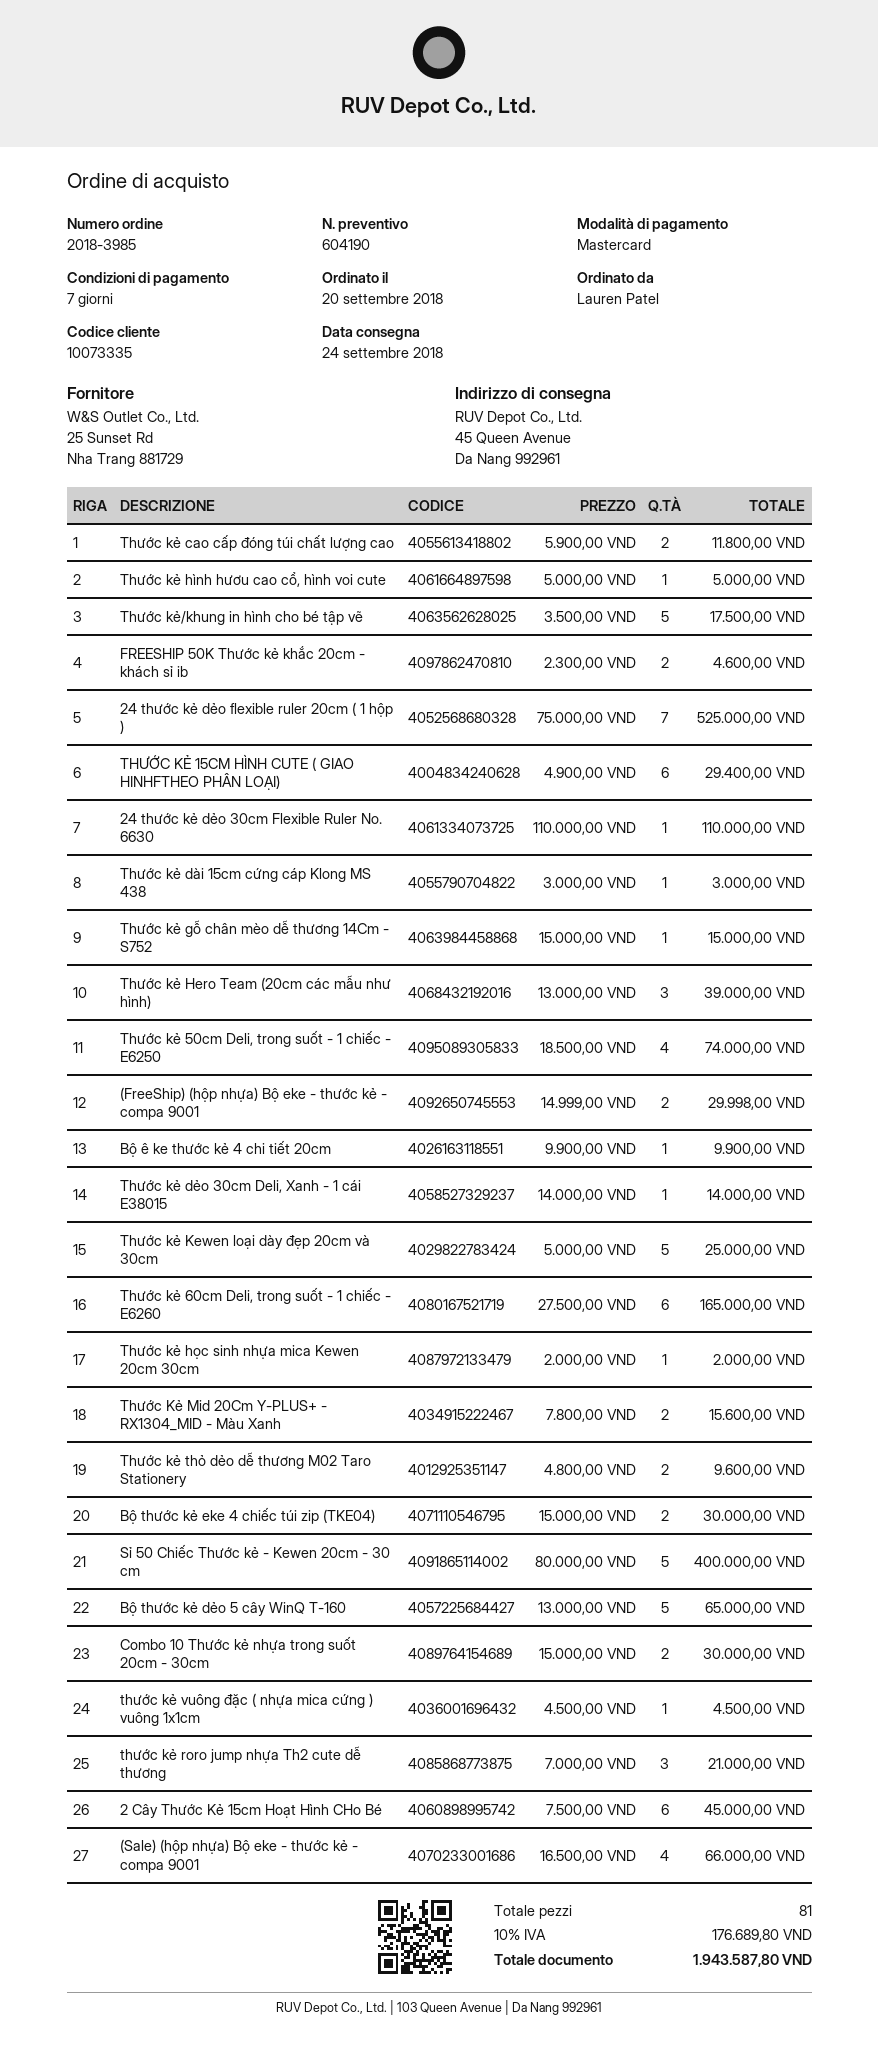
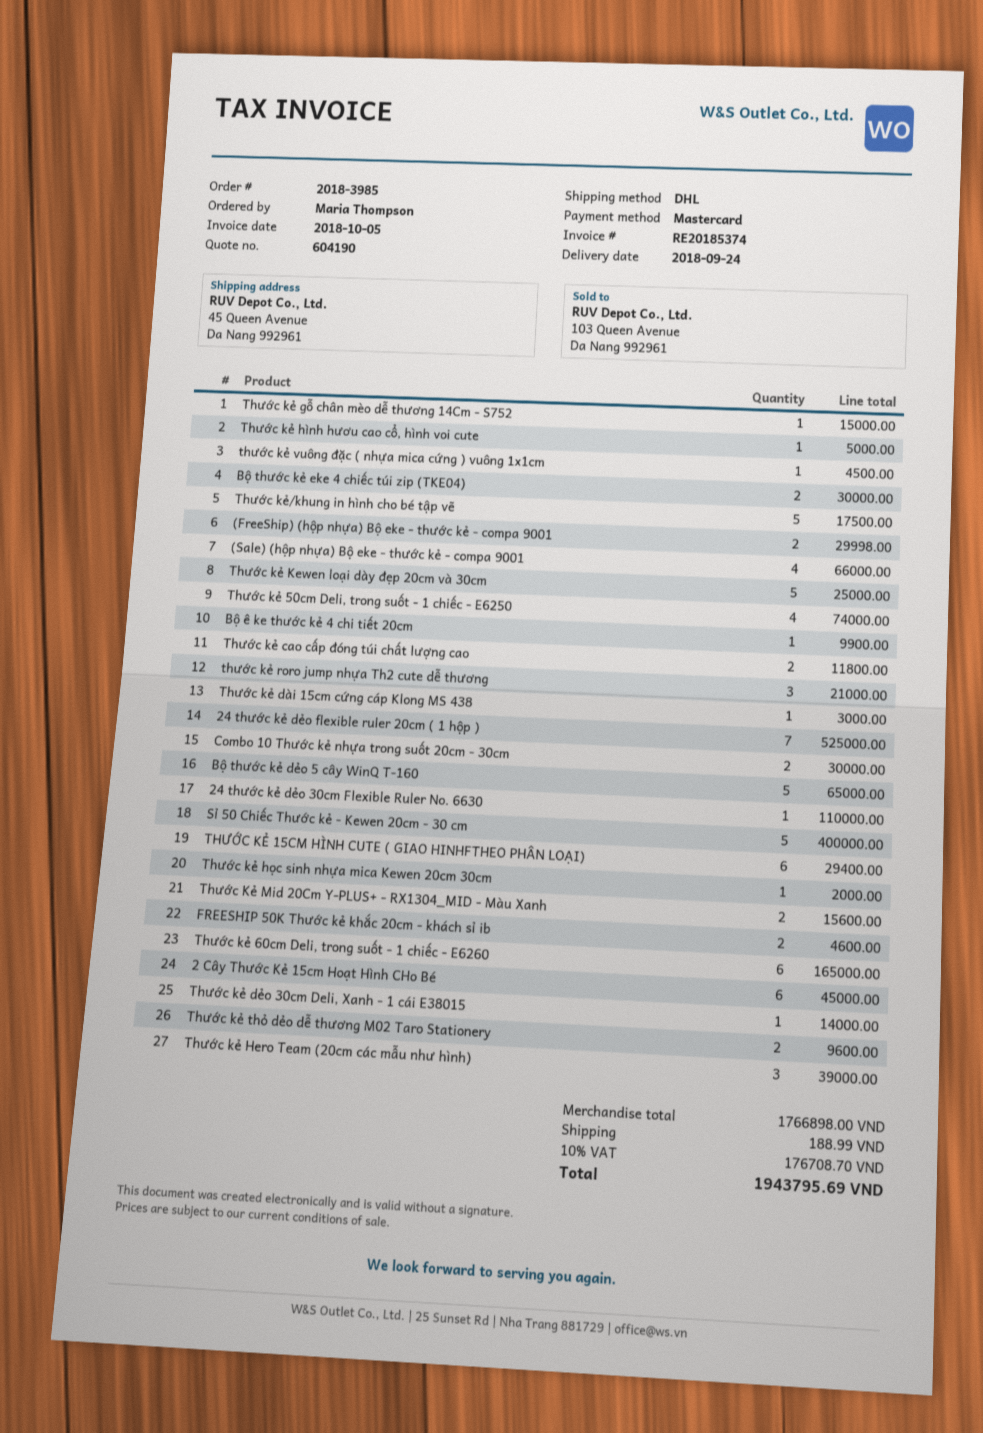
ordered by: Lauren Patel -> Maria Thompson
shipping: none -> 188.99
tax: 10% = 176689.80 -> 10% = 176708.70
total: 1943587.80 -> 1943795.69

